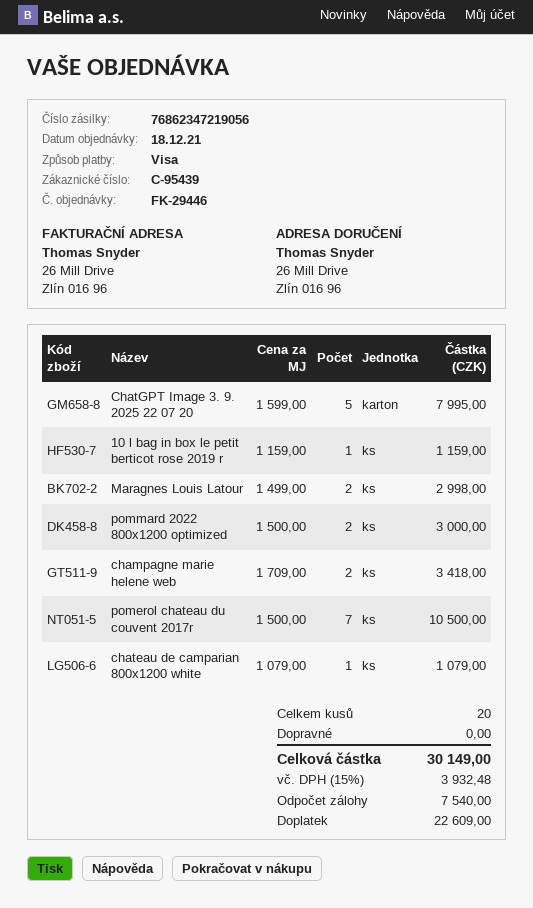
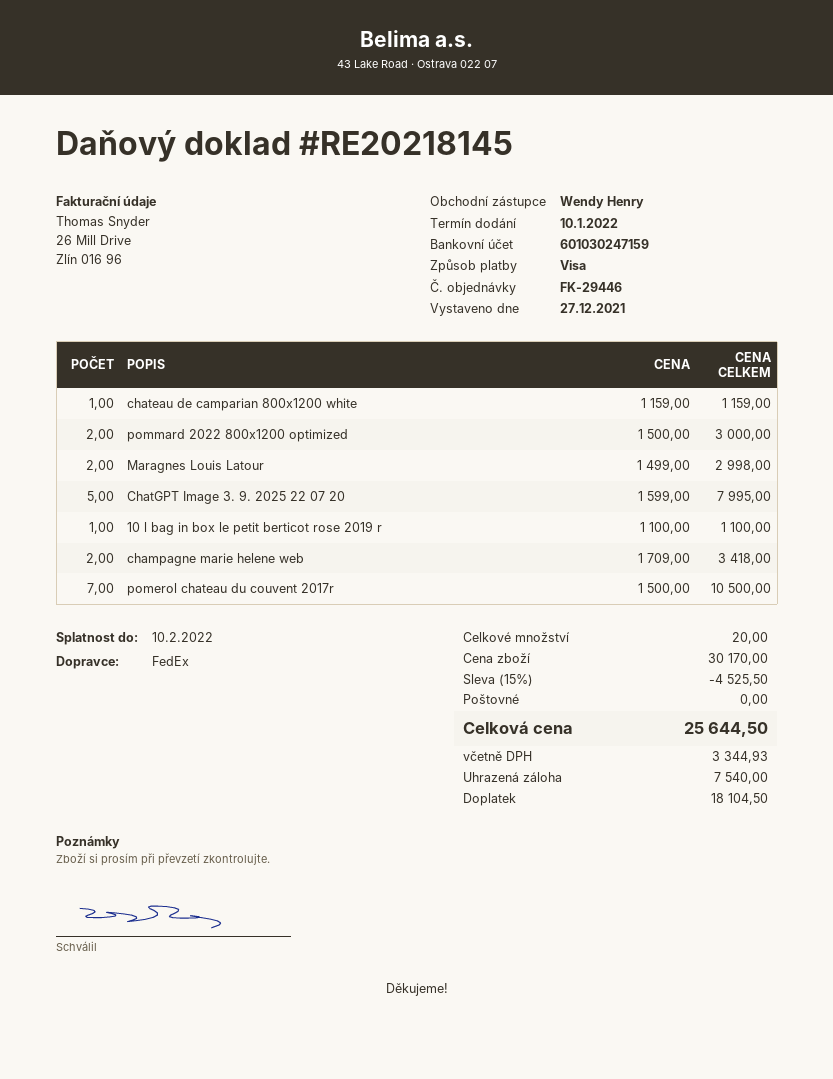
10 l bag in box le petit berticot rose 2019 r: 1 x 1159.00 = 1159.00 -> 1 x 1100.00 = 1100.00
chateau de camparian 800x1200 white: 1 x 1079.00 = 1079.00 -> 1 x 1159.00 = 1159.00
discount: none -> 15% = 4525.50
tax: 3932.48 -> 3344.93
total: 30149.00 -> 25644.50
balance: 22609.00 -> 18104.50

